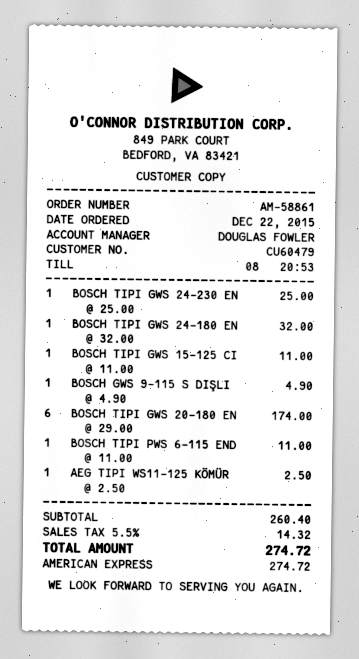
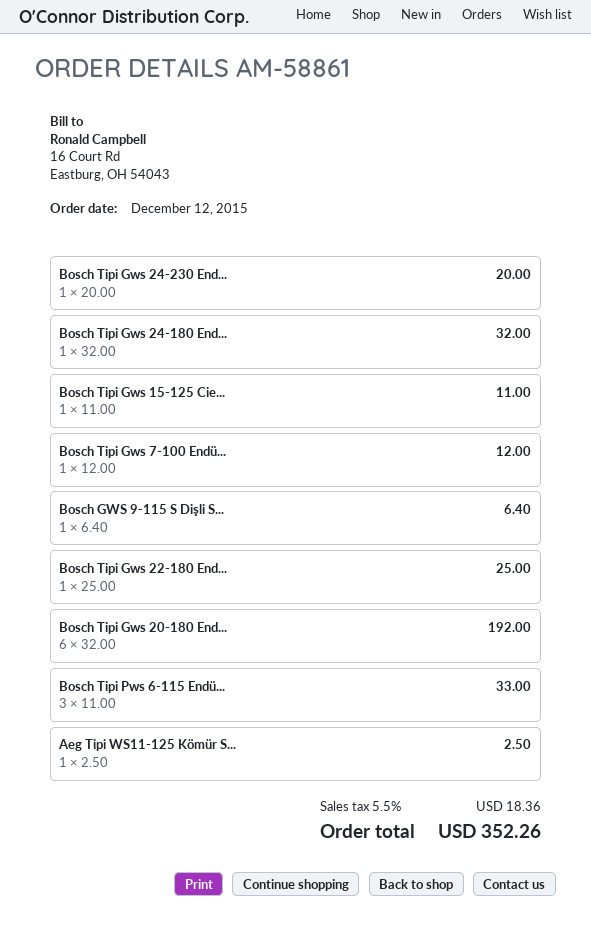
order date: 2015-12-22 -> 2015-12-12
BOSCH TIPI GWS 24-230 EN: 1 x 25.00 = 25.00 -> 1 x 20.00 = 20.00
BOSCH GWS 9-115 S DIŞLI: 1 x 4.90 = 4.90 -> 1 x 6.40 = 6.40
BOSCH TIPI GWS 20-180 EN: 6 x 29.00 = 174.00 -> 6 x 32.00 = 192.00
BOSCH TIPI PWS 6-115 END: 1 x 11.00 = 11.00 -> 3 x 11.00 = 33.00
Bosch Tipi Gws 7-100 Endü...: none -> 1 x 12.00 = 12.00
Bosch Tipi Gws 22-180 End...: none -> 1 x 25.00 = 25.00
tax: 5.5% = 14.32 -> 5.5% = 18.36
total: 274.72 -> 352.26

